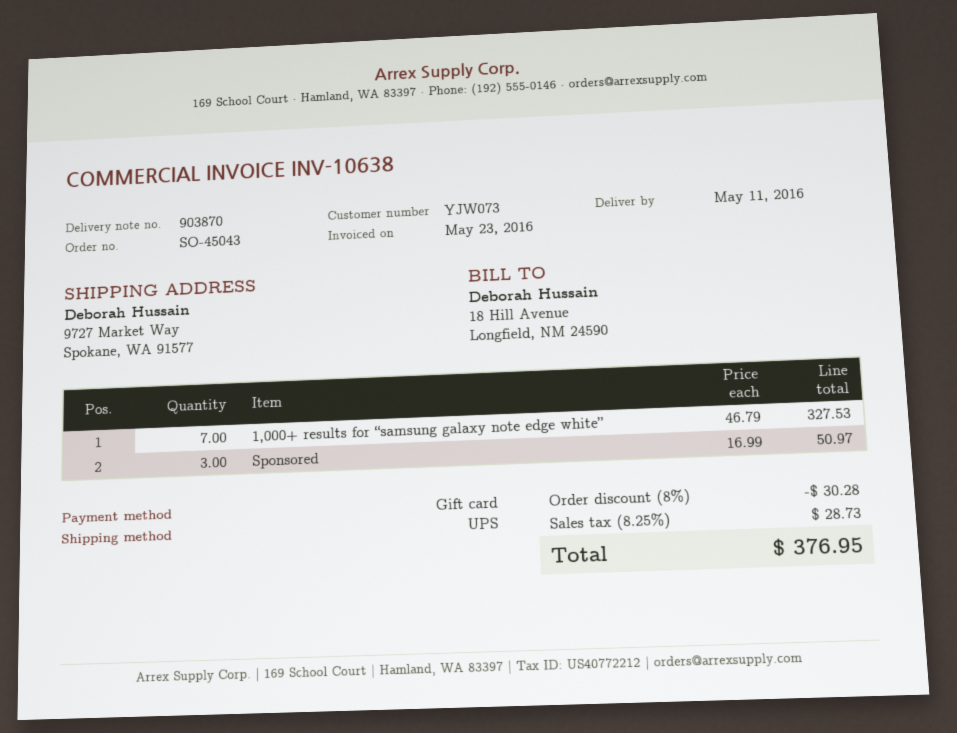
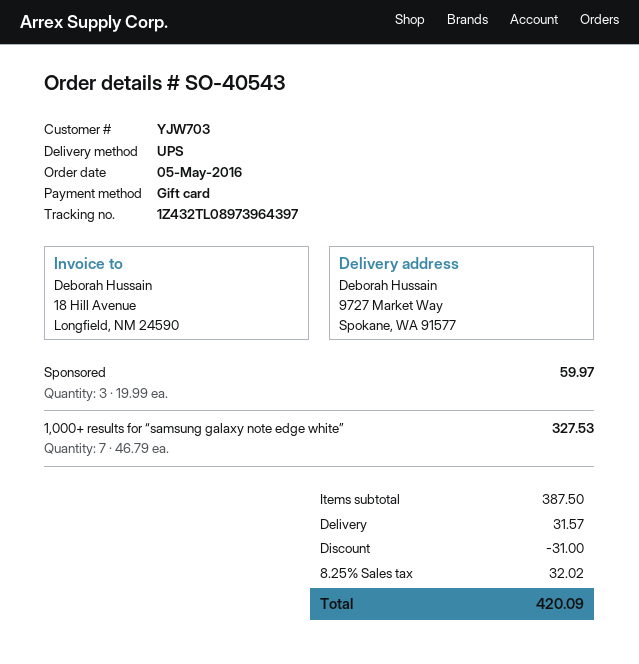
order number: SO-45043 -> SO-40543
customer number: YJW073 -> YJW703
Sponsored: 3 x 16.99 = 50.97 -> 3 x 19.99 = 59.97
discount: 30.28 -> 31.00
shipping: none -> 31.57
tax: 8.25% = 28.73 -> 8.25% = 32.02
total: 376.95 -> 420.09

